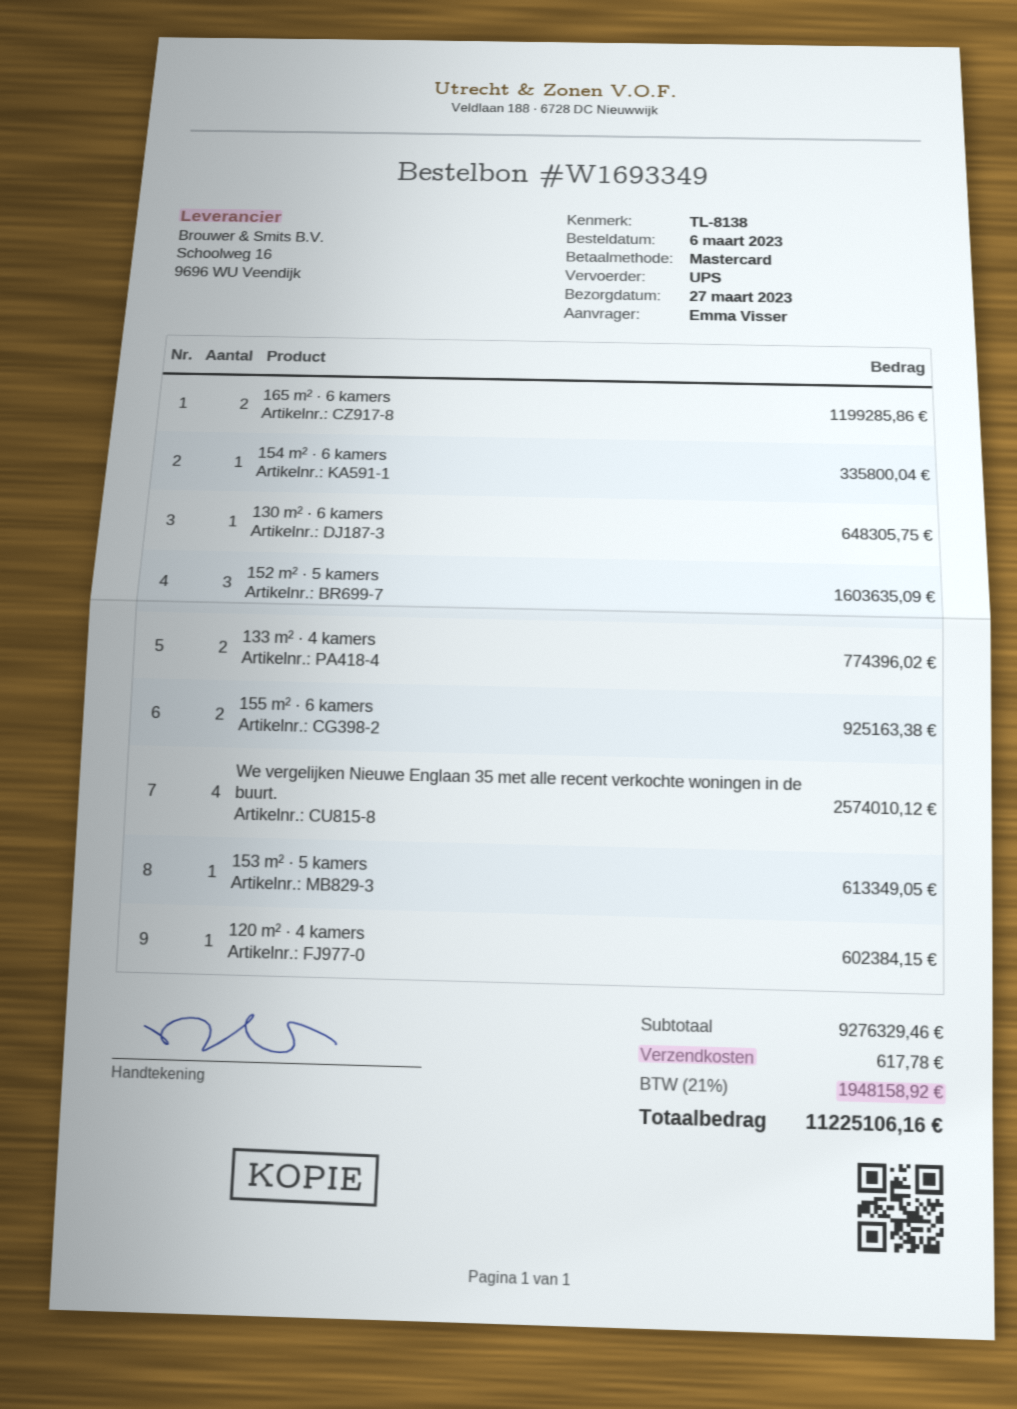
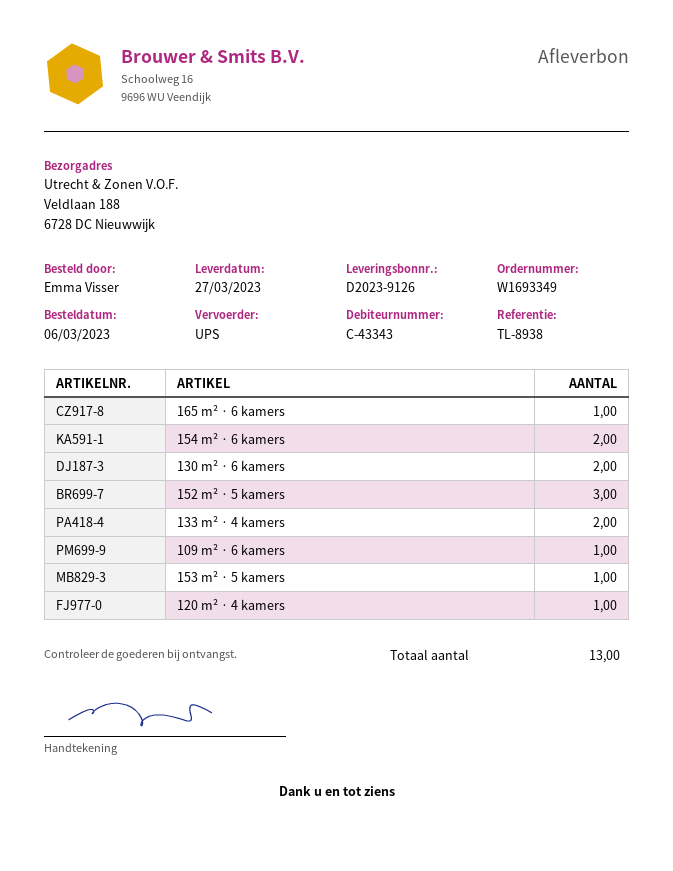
reference: TL-8138 -> TL-8938
165 m² · 6 kamers: 2 -> 1
154 m² · 6 kamers: 1 -> 2
130 m² · 6 kamers: 1 -> 2
155 m² · 6 kamers: 2 -> none
We vergelijken Nieuwe Englaan 35 met alle recent verkochte woningen in de buurt.: 4 -> none
109 m² · 6 kamers: none -> 1

